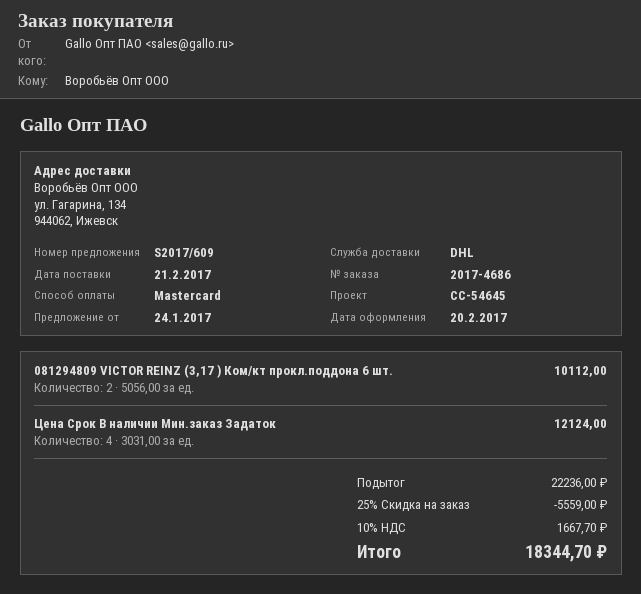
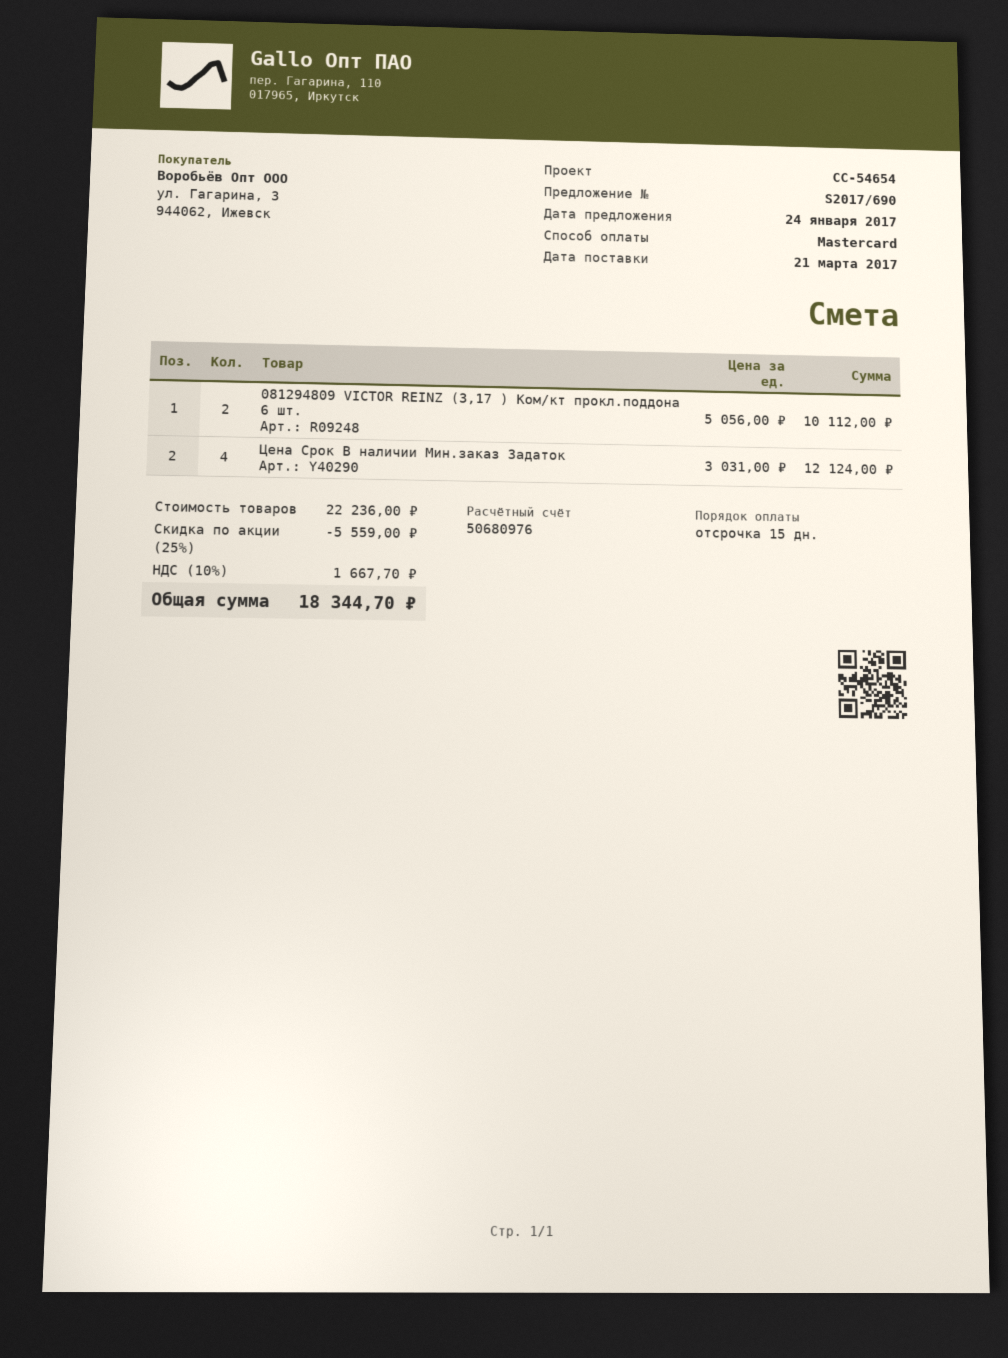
quote number: S2017/609 -> S2017/690
delivery date: 2017-02-21 -> 2017-03-21
reference: CC-54645 -> CC-54654

